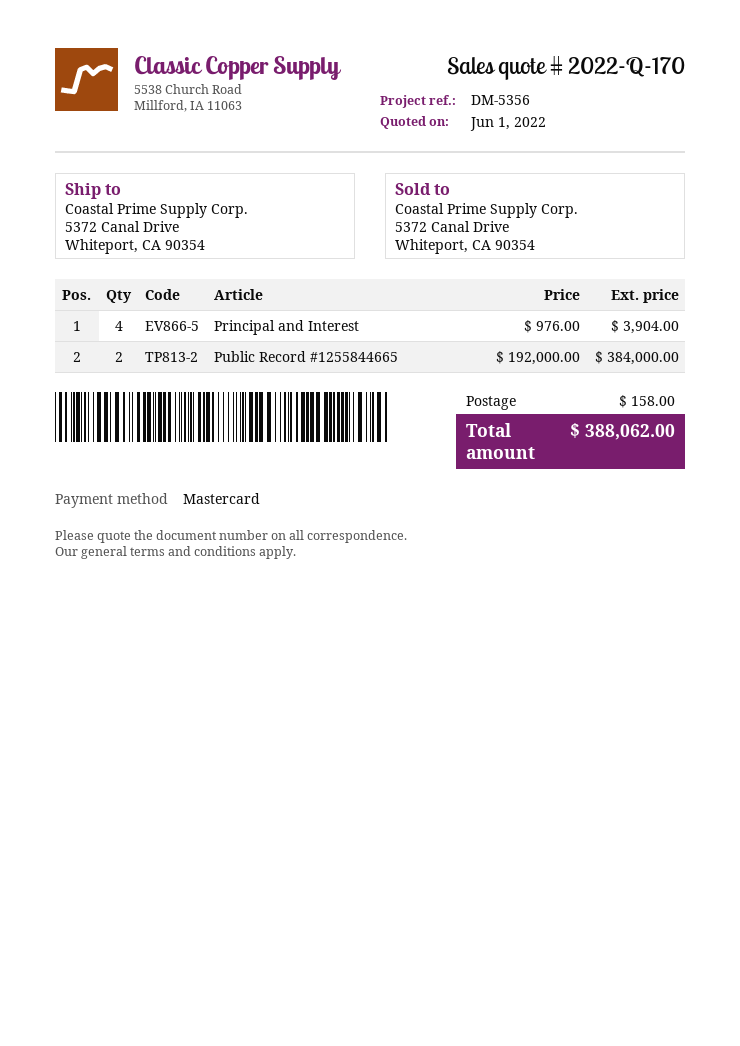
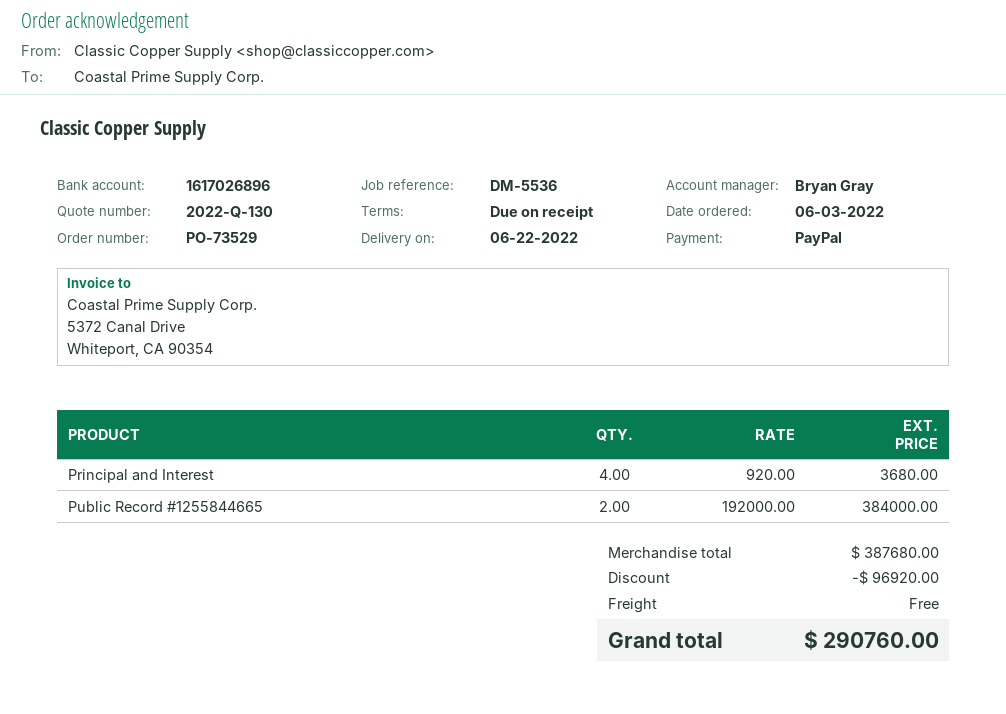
quote number: 2022-Q-170 -> 2022-Q-130
reference: DM-5356 -> DM-5536
payment method: Mastercard -> PayPal
Principal and Interest: 4 x 976.00 = 3904.00 -> 4 x 920.00 = 3680.00
discount: none -> 96920.00
shipping: 158.00 -> 0.00
total: 388062.00 -> 290760.00

